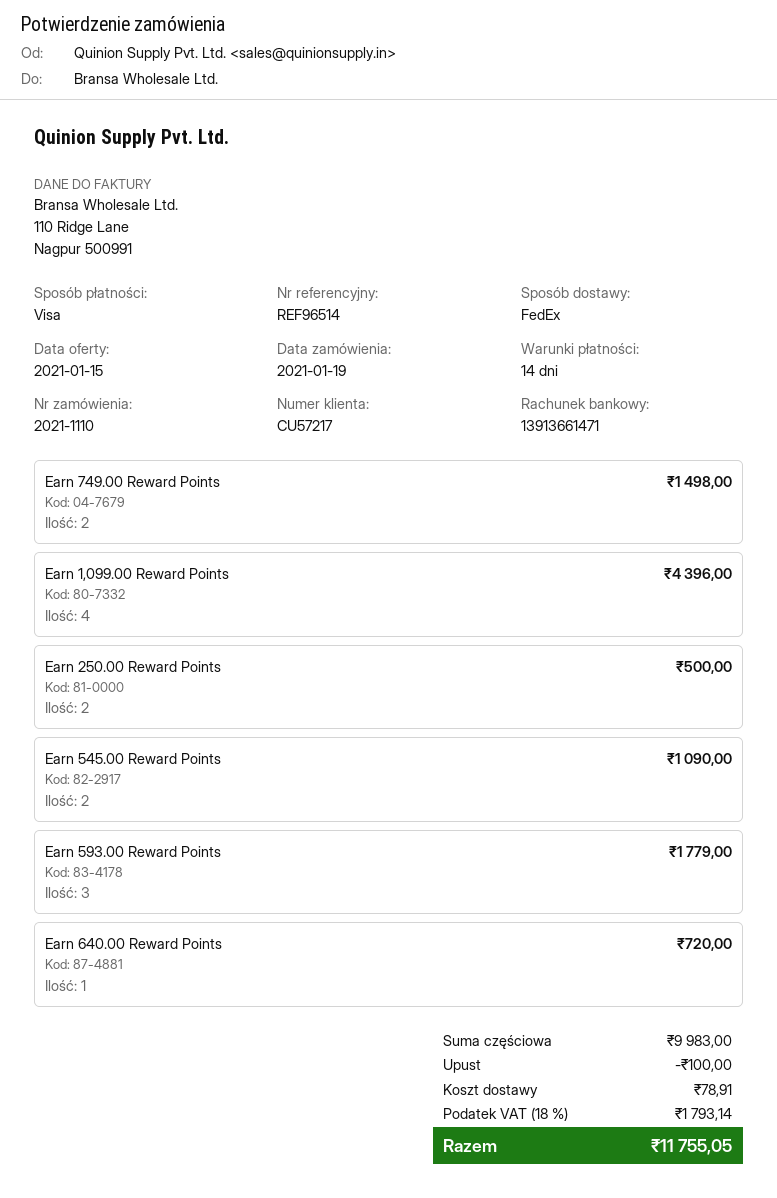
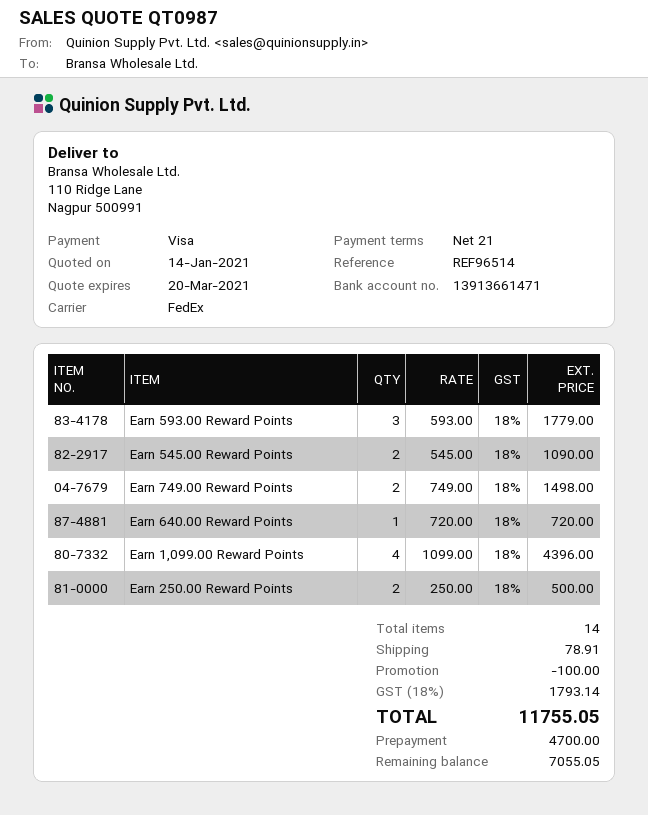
quote date: 2021-01-15 -> 2021-01-14
payment terms: 14 days -> 21 days

